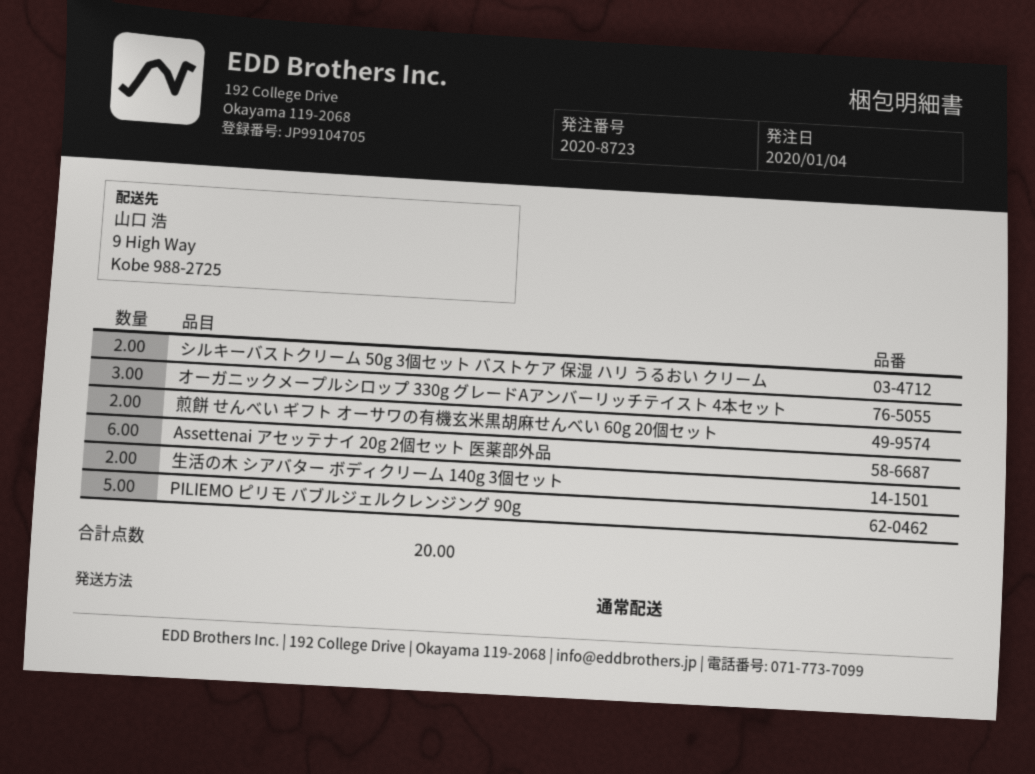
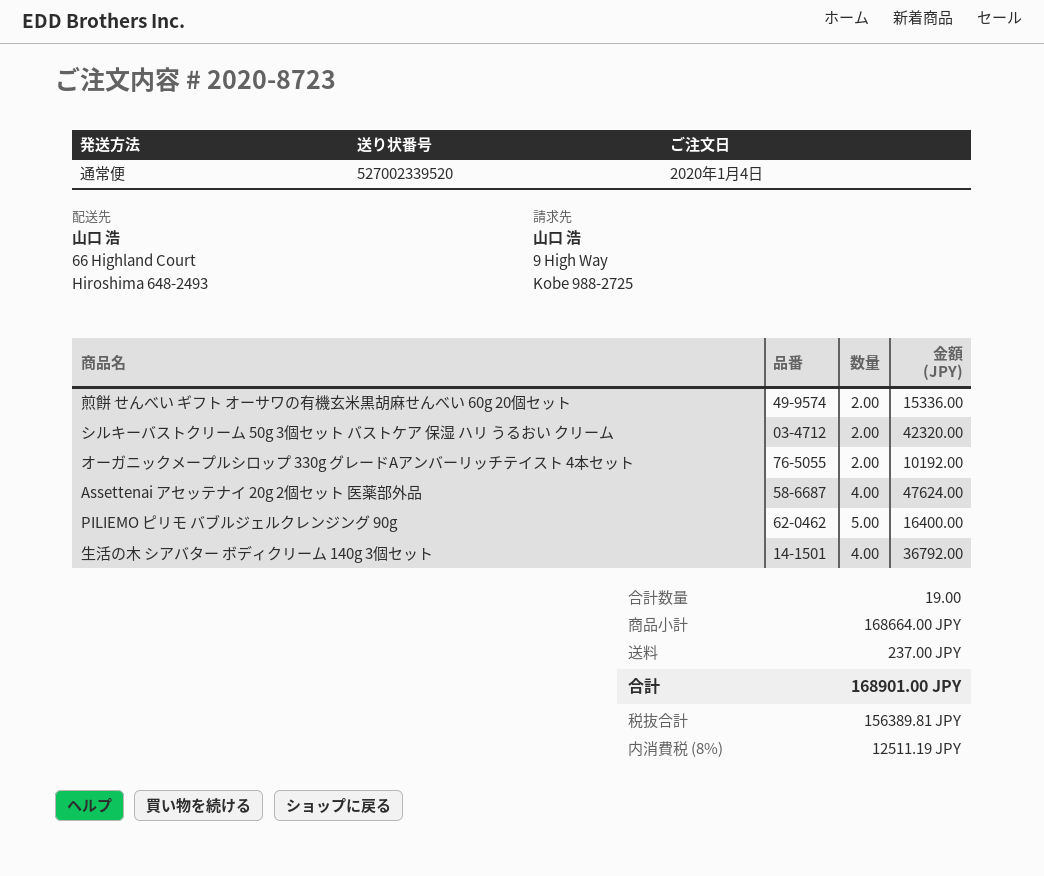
ship to: 9 High Way, Kobe 988-2725 -> 66 Highland Court, Hiroshima 648-2493
オーガニックメープルシロップ 330g グレードAアンバーリッチテイスト 4本セット: 3 -> 2
Assettenai アセッテナイ 20g 2個セット 医薬部外品: 6 -> 4
生活の木 シアバター ボディクリーム 140g 3個セット: 2 -> 4
total quantity: 20 -> 19

